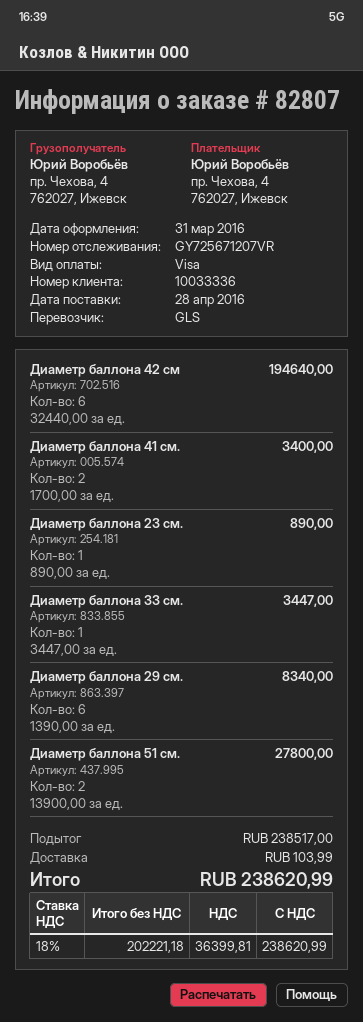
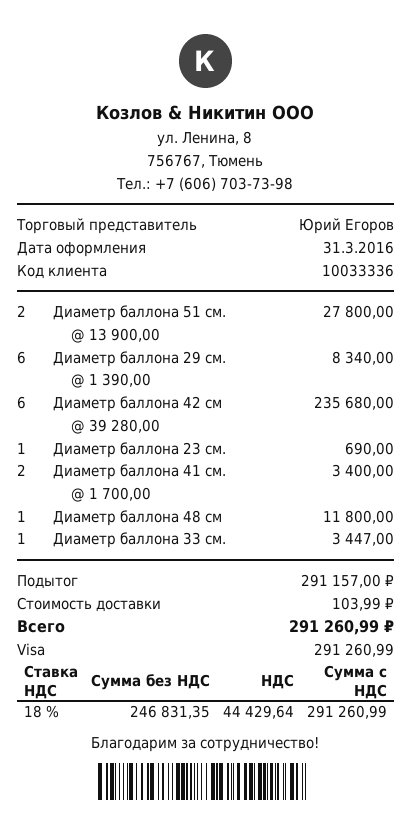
Диаметр баллона 42 см: 6 x 32440.00 = 194640.00 -> 6 x 39280.00 = 235680.00
Диаметр баллона 23 см.: 1 x 890.00 = 890.00 -> 1 x 690.00 = 690.00
Диаметр баллона 48 см: none -> 1 x 11800.00 = 11800.00
subtotal: 238517.00 -> 291157.00
net: 202221.18 -> 246831.35
tax: 18% = 36399.81 -> 18% = 44429.64
total: 238620.99 -> 291260.99

